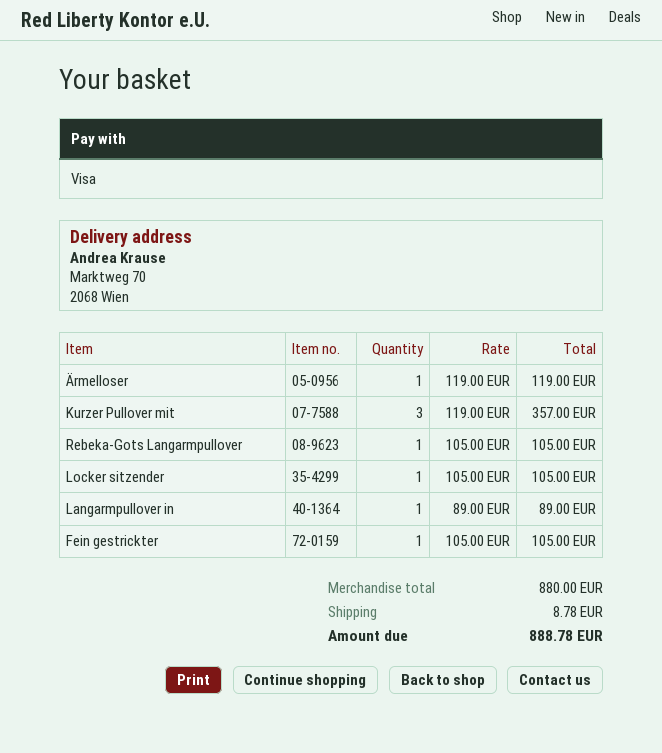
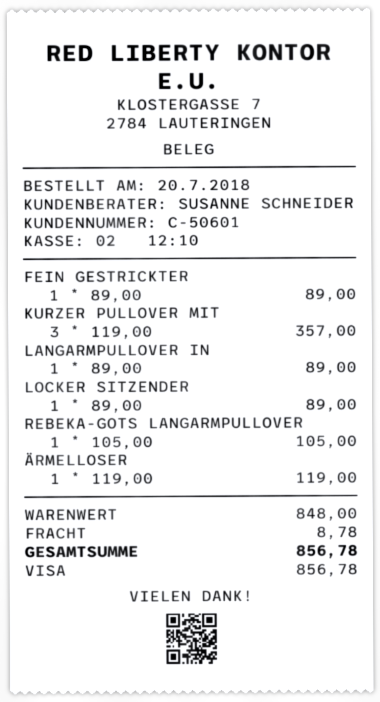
Locker sitzender: 1 x 105.00 = 105.00 -> 1 x 89.00 = 89.00
Fein gestrickter: 1 x 105.00 = 105.00 -> 1 x 89.00 = 89.00
subtotal: 880.00 -> 848.00
total: 888.78 -> 856.78

